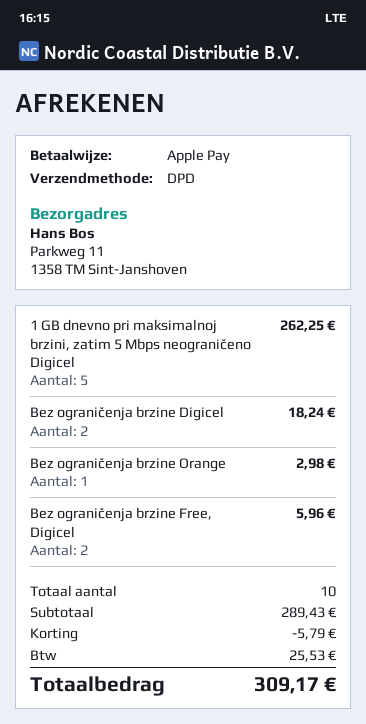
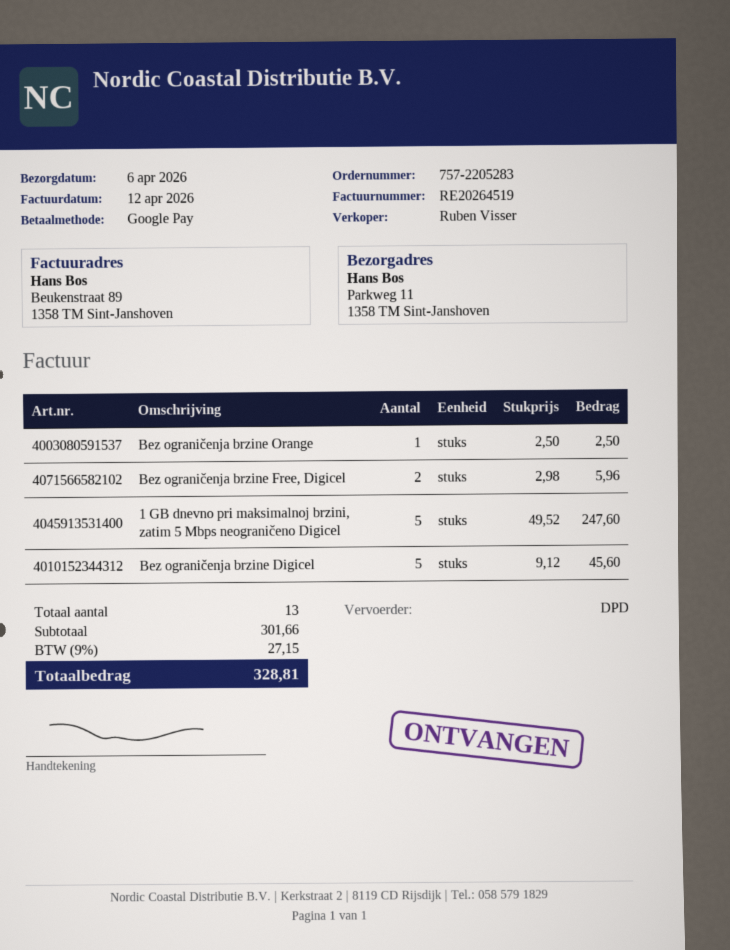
payment method: Apple Pay -> Google Pay
1 GB dnevno pri maksimalnoj brzini, zatim 5 Mbps neograničeno Digicel: 5 for 262.25 -> 5 for 247.60
Bez ograničenja brzine Digicel: 2 for 18.24 -> 5 for 45.60
Bez ograničenja brzine Orange: 1 for 2.98 -> 1 for 2.50
total quantity: 10 -> 13
subtotal: 289.43 -> 301.66
discount: 5.79 -> none
tax: 25.53 -> 27.15
total: 309.17 -> 328.81

